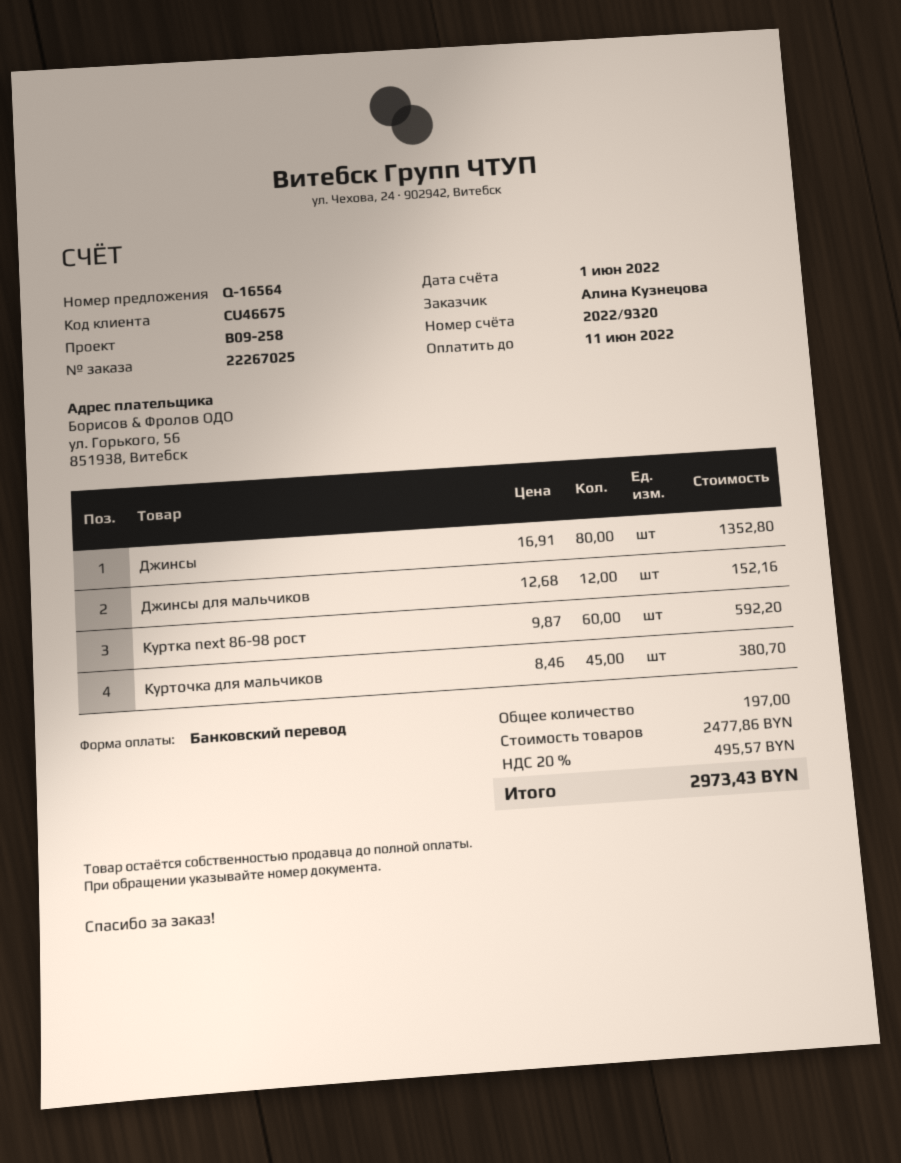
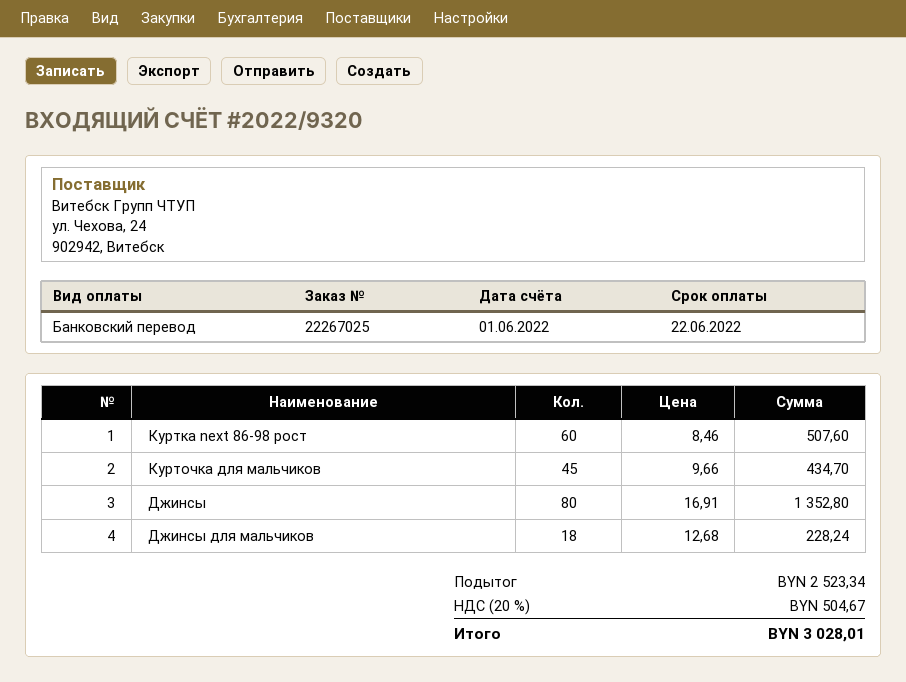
due date: 2022-06-11 -> 2022-06-22
Джинсы для мальчиков: 12 x 12.68 = 152.16 -> 18 x 12.68 = 228.24
Куртка next 86-98 рост: 60 x 9.87 = 592.20 -> 60 x 8.46 = 507.60
Курточка для мальчиков: 45 x 8.46 = 380.70 -> 45 x 9.66 = 434.70
subtotal: 2477.86 -> 2523.34
tax: 20% = 495.57 -> 20% = 504.67
total: 2973.43 -> 3028.01

